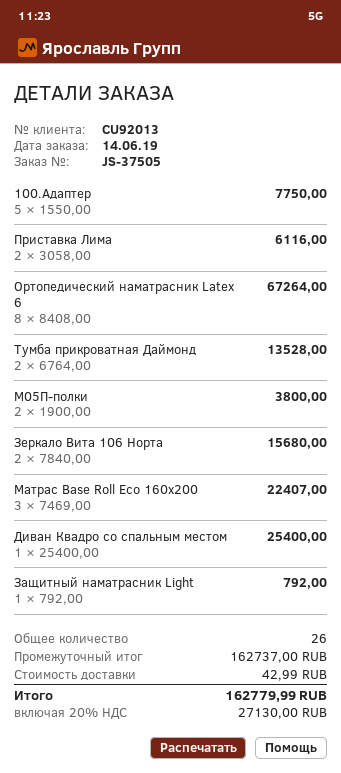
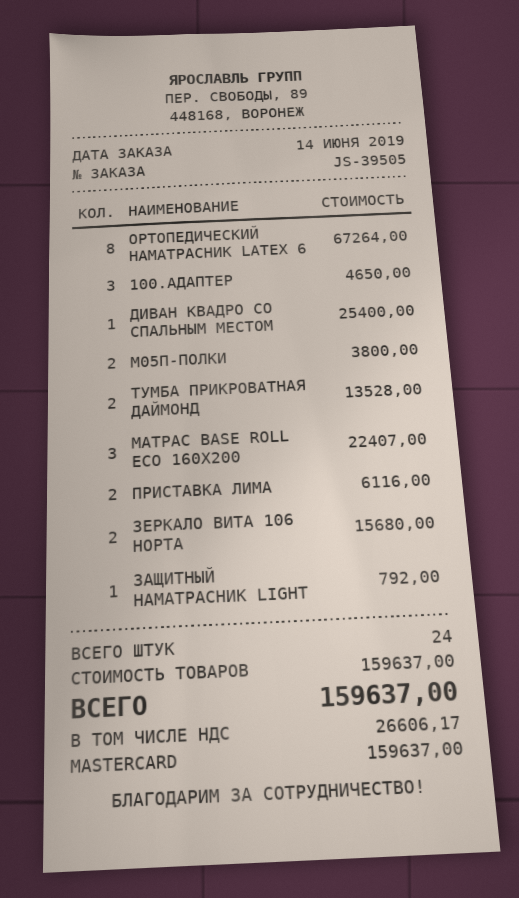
order number: JS-37505 -> JS-39505
100.Адаптер: 5 for 7750.00 -> 3 for 4650.00
total quantity: 26 -> 24
subtotal: 162737.00 -> 159637.00
shipping: 42.99 -> none
tax: 27130.00 -> 26606.17
total: 162779.99 -> 159637.00

